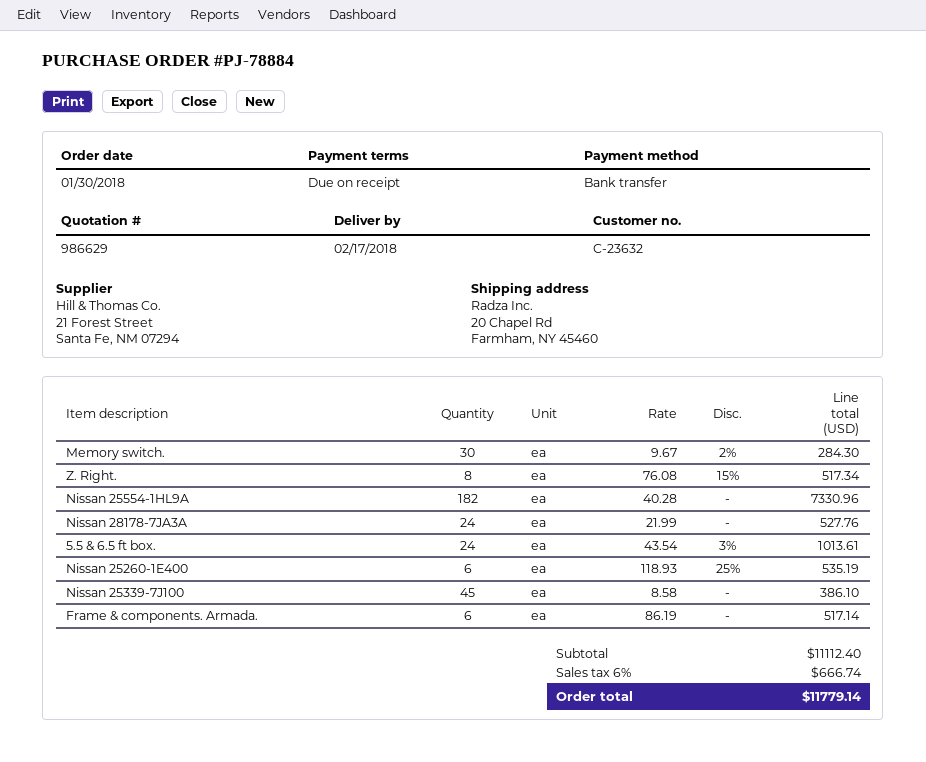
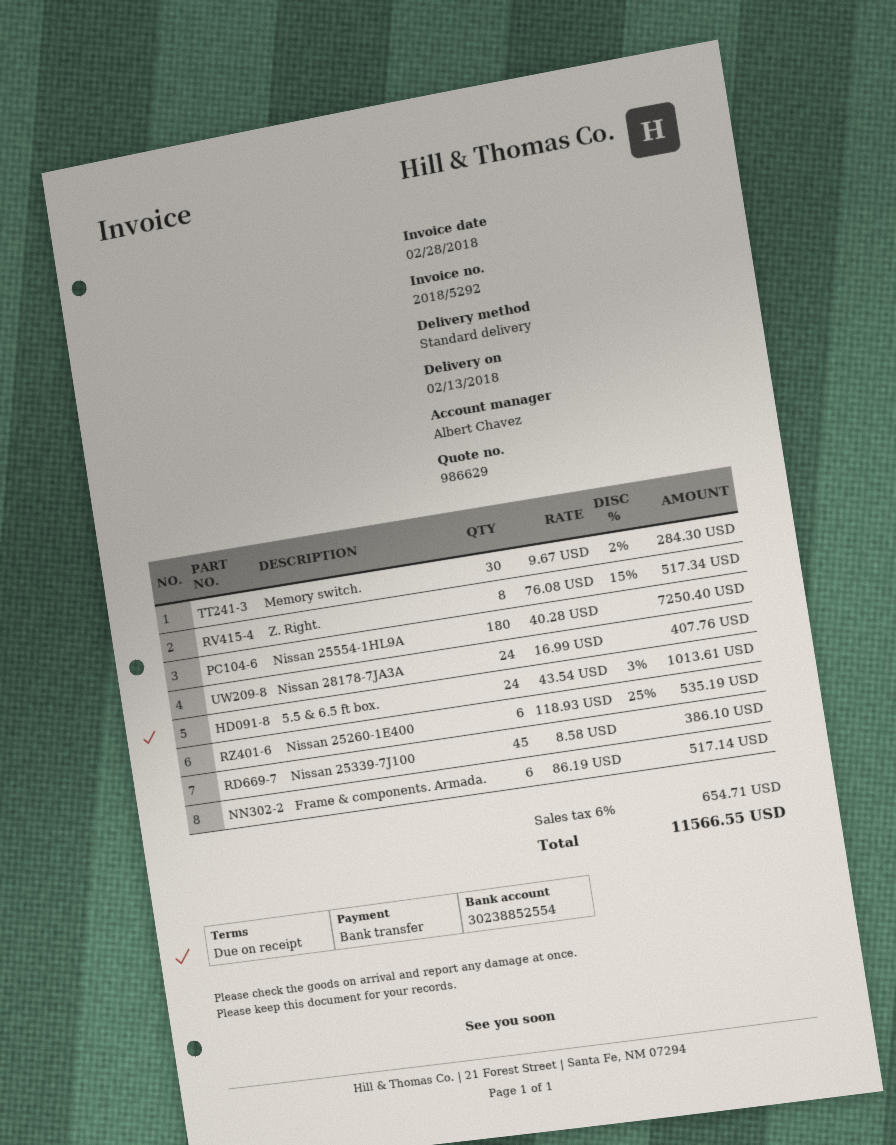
delivery date: 2018-02-17 -> 2018-02-13
Nissan 25554-1HL9A: 182 x 40.28 = 7330.96 -> 180 x 40.28 = 7250.40
Nissan 28178-7JA3A: 24 x 21.99 = 527.76 -> 24 x 16.99 = 407.76
tax: 6% = 666.74 -> 6% = 654.71
total: 11779.14 -> 11566.55

